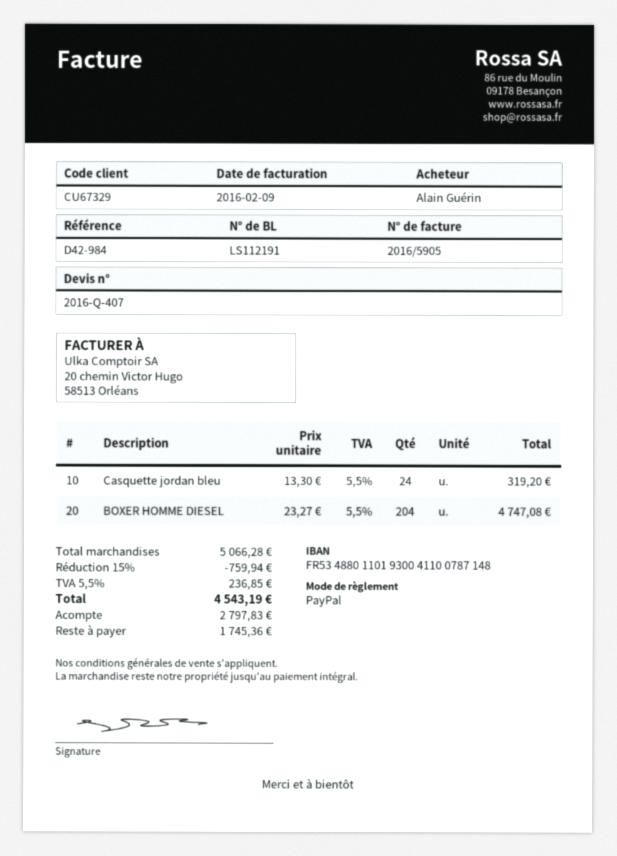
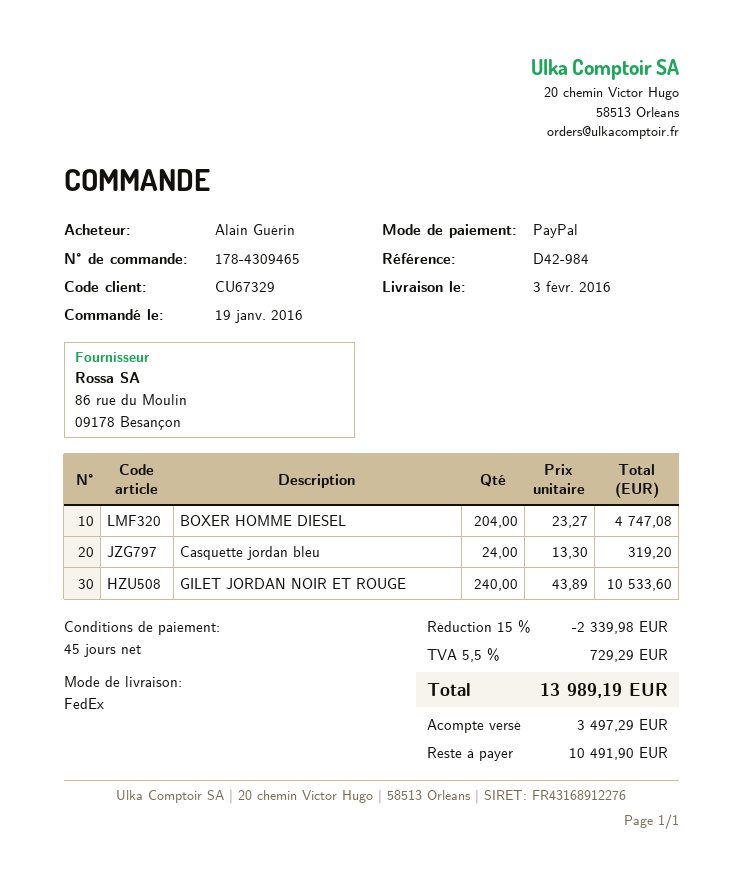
GILET JORDAN NOIR ET ROUGE: none -> 240 x 43.89 = 10533.60
discount: 15% = 759.94 -> 15% = 2339.98
tax: 5.5% = 236.85 -> 5.5% = 729.29
total: 4543.19 -> 13989.19
deposit: 2797.83 -> 3497.29
balance: 1745.36 -> 10491.90

